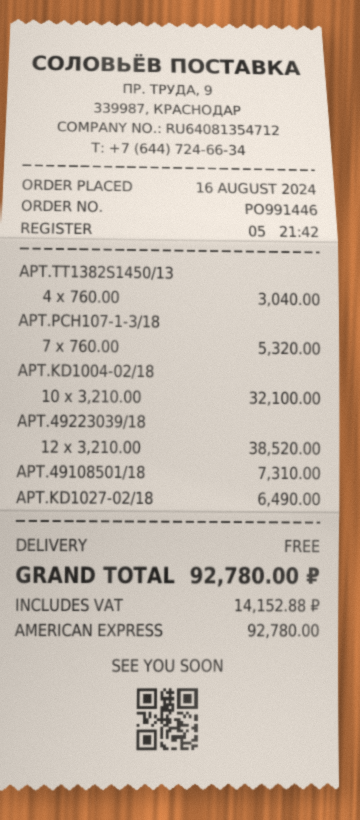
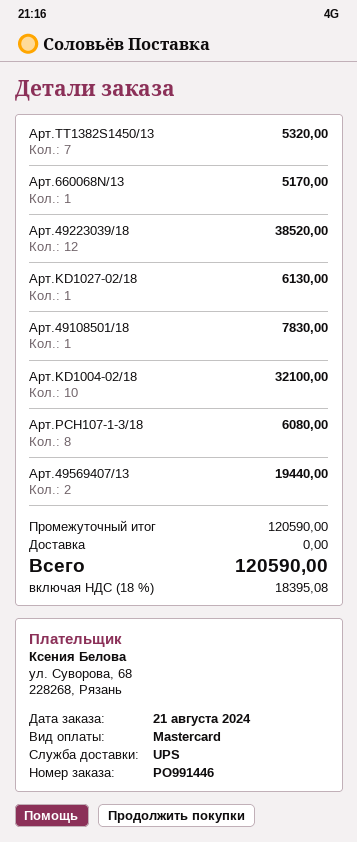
order date: 2024-08-16 -> 2024-08-21
payment method: American Express -> Mastercard
АРТ.TT1382S1450/13: 4 for 3040.00 -> 7 for 5320.00
АРТ.PCH107-1-3/18: 7 for 5320.00 -> 8 for 6080.00
АРТ.49108501/18: 1 for 7310.00 -> 1 for 7830.00
АРТ.KD1027-02/18: 1 for 6490.00 -> 1 for 6130.00
Арт.660068N/13: none -> 1 for 5170.00
Арт.49569407/13: none -> 2 for 19440.00
tax: 14152.88 -> 18395.08
total: 92780.00 -> 120590.00

